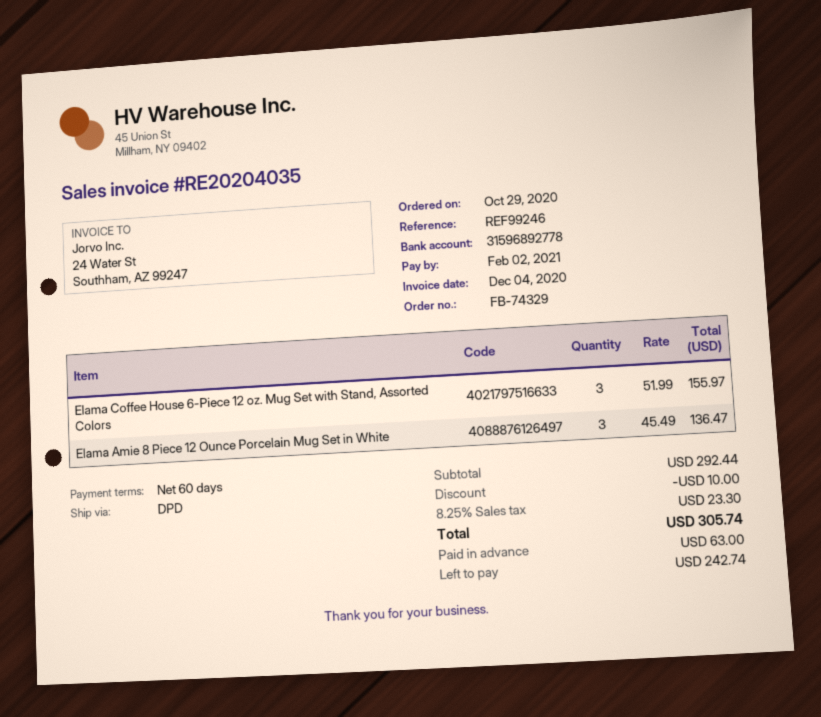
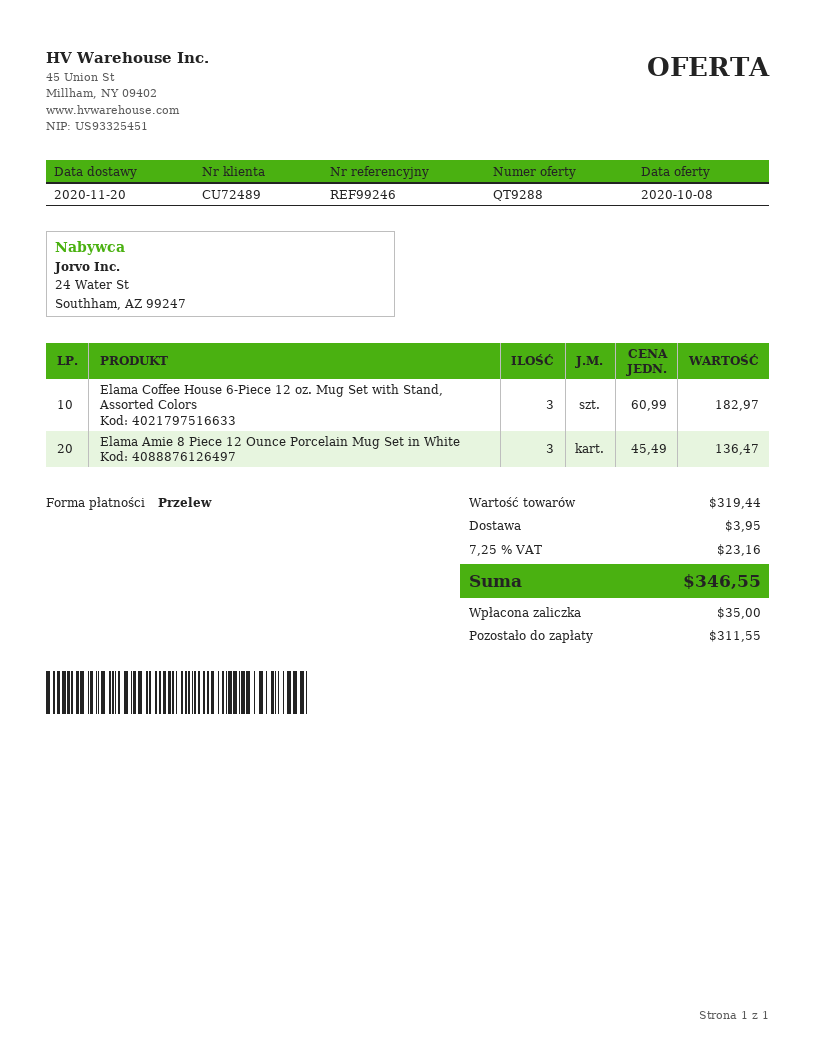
Elama Coffee House 6-Piece 12 oz. Mug Set with Stand, Assorted Colors: 3 x 51.99 = 155.97 -> 3 x 60.99 = 182.97
subtotal: 292.44 -> 319.44
discount: 10.00 -> none
shipping: none -> 3.95
tax: 8.25% = 23.30 -> 7.25% = 23.16
total: 305.74 -> 346.55
deposit: 63.00 -> 35.00
balance: 242.74 -> 311.55

